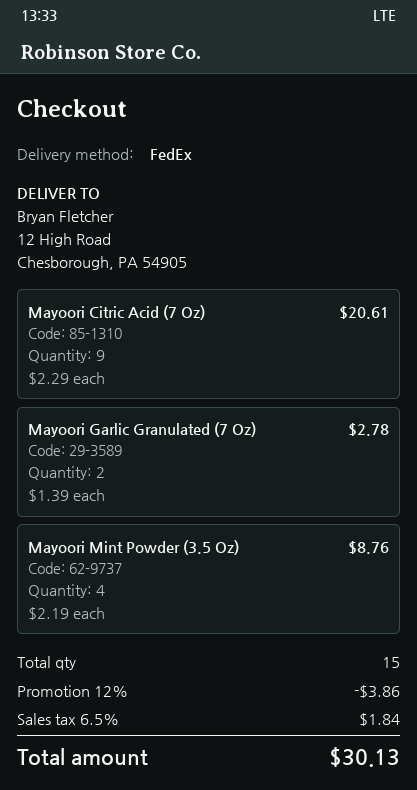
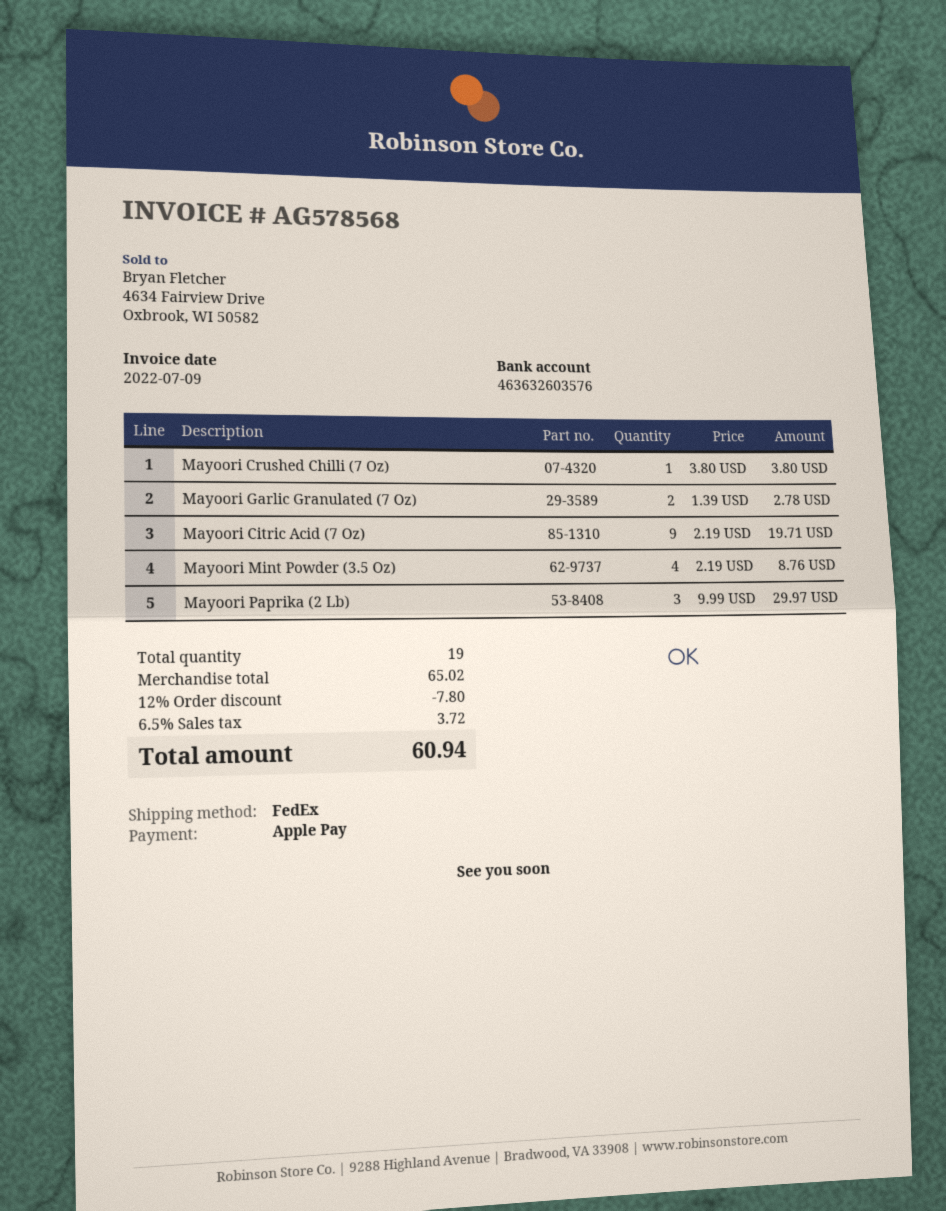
Mayoori Citric Acid (7 Oz): 9 x 2.29 = 20.61 -> 9 x 2.19 = 19.71
Mayoori Crushed Chilli (7 Oz): none -> 1 x 3.80 = 3.80
Mayoori Paprika (2 Lb): none -> 3 x 9.99 = 29.97
total quantity: 15 -> 19
discount: 12% = 3.86 -> 12% = 7.80
tax: 6.5% = 1.84 -> 6.5% = 3.72
total: 30.13 -> 60.94

